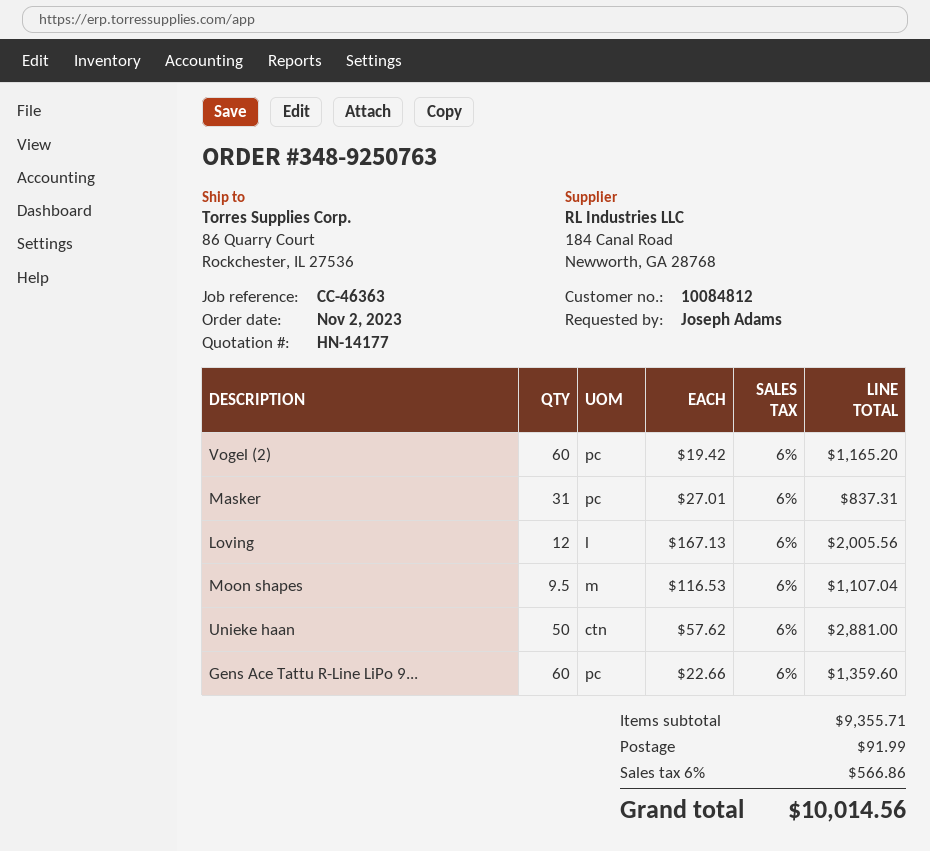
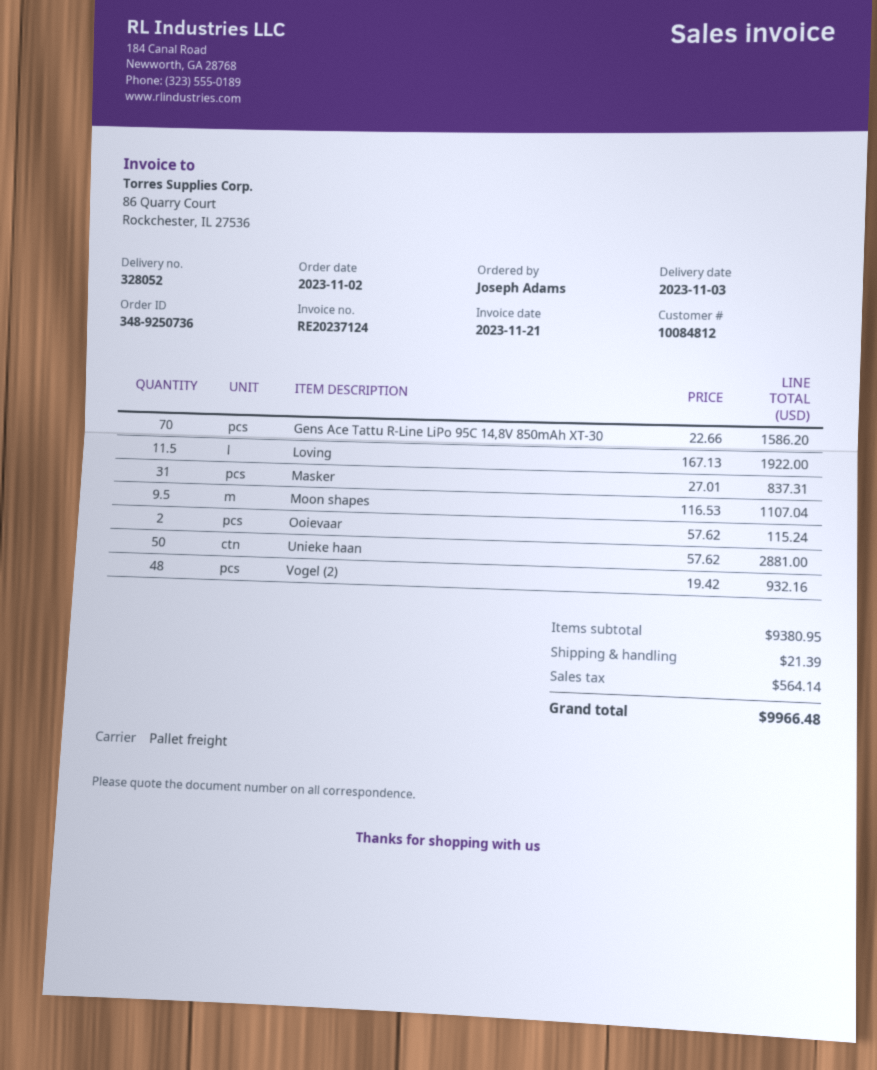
order number: 348-9250763 -> 348-9250736
Vogel (2): 60 x 19.42 = 1165.20 -> 48 x 19.42 = 932.16
Loving: 12 x 167.13 = 2005.56 -> 11.5 x 167.13 = 1922.00
Gens Ace Tattu R-Line LiPo 9...: 60 x 22.66 = 1359.60 -> 70 x 22.66 = 1586.20
Ooievaar: none -> 2 x 57.62 = 115.24
subtotal: 9355.71 -> 9380.95
shipping: 91.99 -> 21.39
tax: 566.86 -> 564.14
total: 10014.56 -> 9966.48

